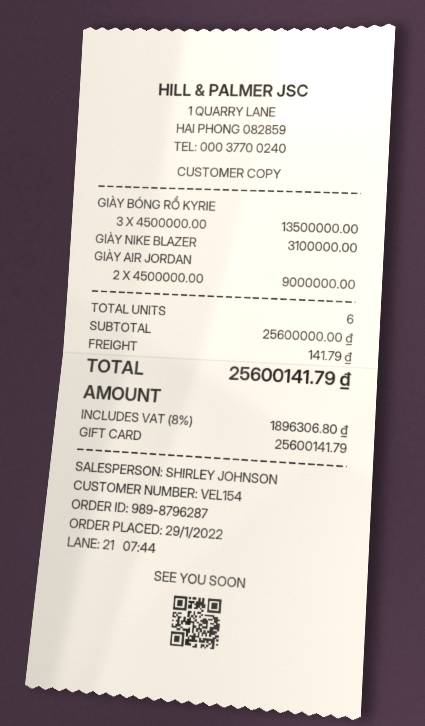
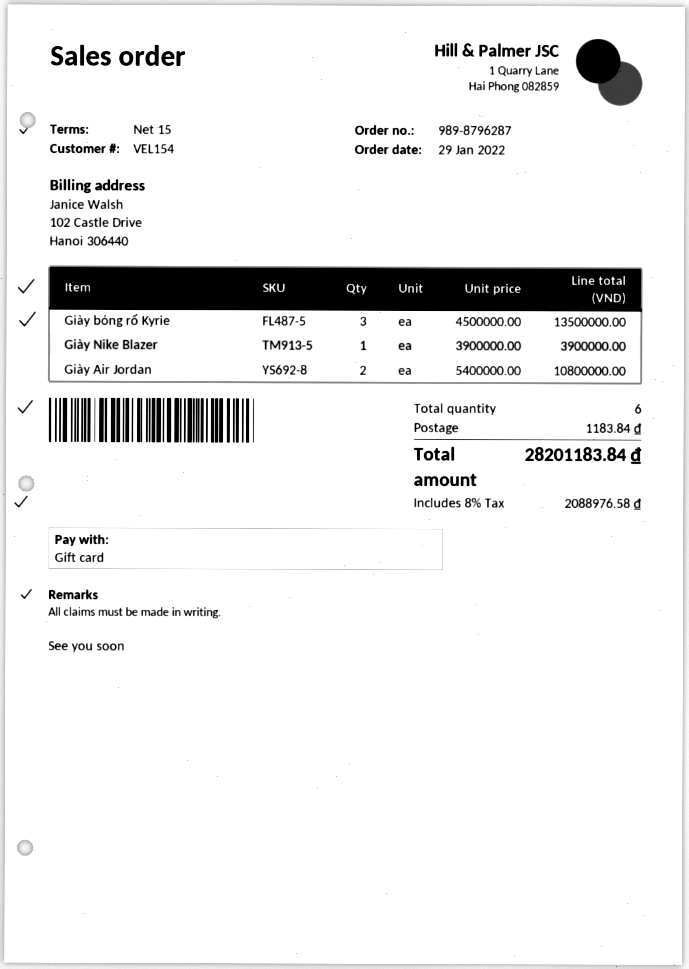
GIÀY NIKE BLAZER: 1 x 3100000.00 = 3100000.00 -> 1 x 3900000.00 = 3900000.00
GIÀY AIR JORDAN: 2 x 4500000.00 = 9000000.00 -> 2 x 5400000.00 = 10800000.00
shipping: 141.79 -> 1183.84
tax: 8% = 1896306.80 -> 8% = 2088976.58
total: 25600141.79 -> 28201183.84

